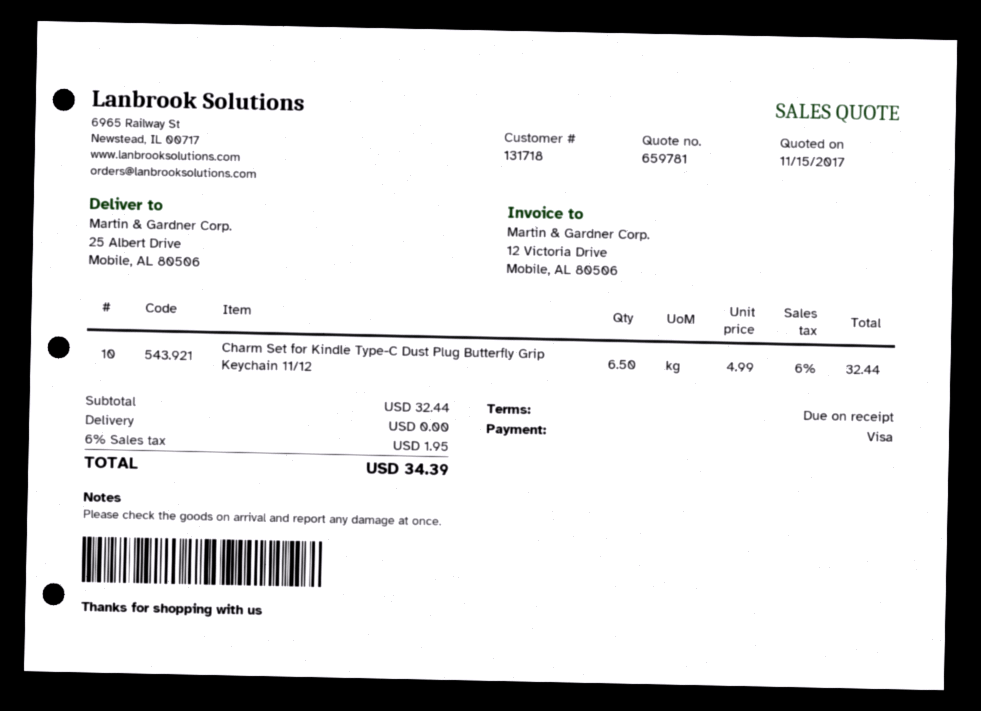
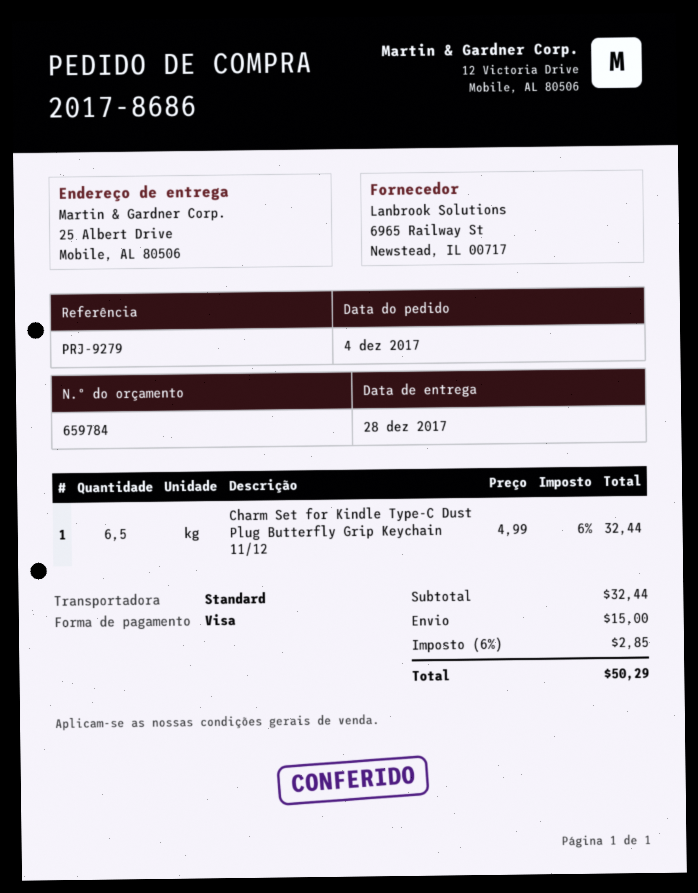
quote number: 659781 -> 659784
shipping: 0.00 -> 15.00
tax: 6% = 1.95 -> 6% = 2.85
total: 34.39 -> 50.29

